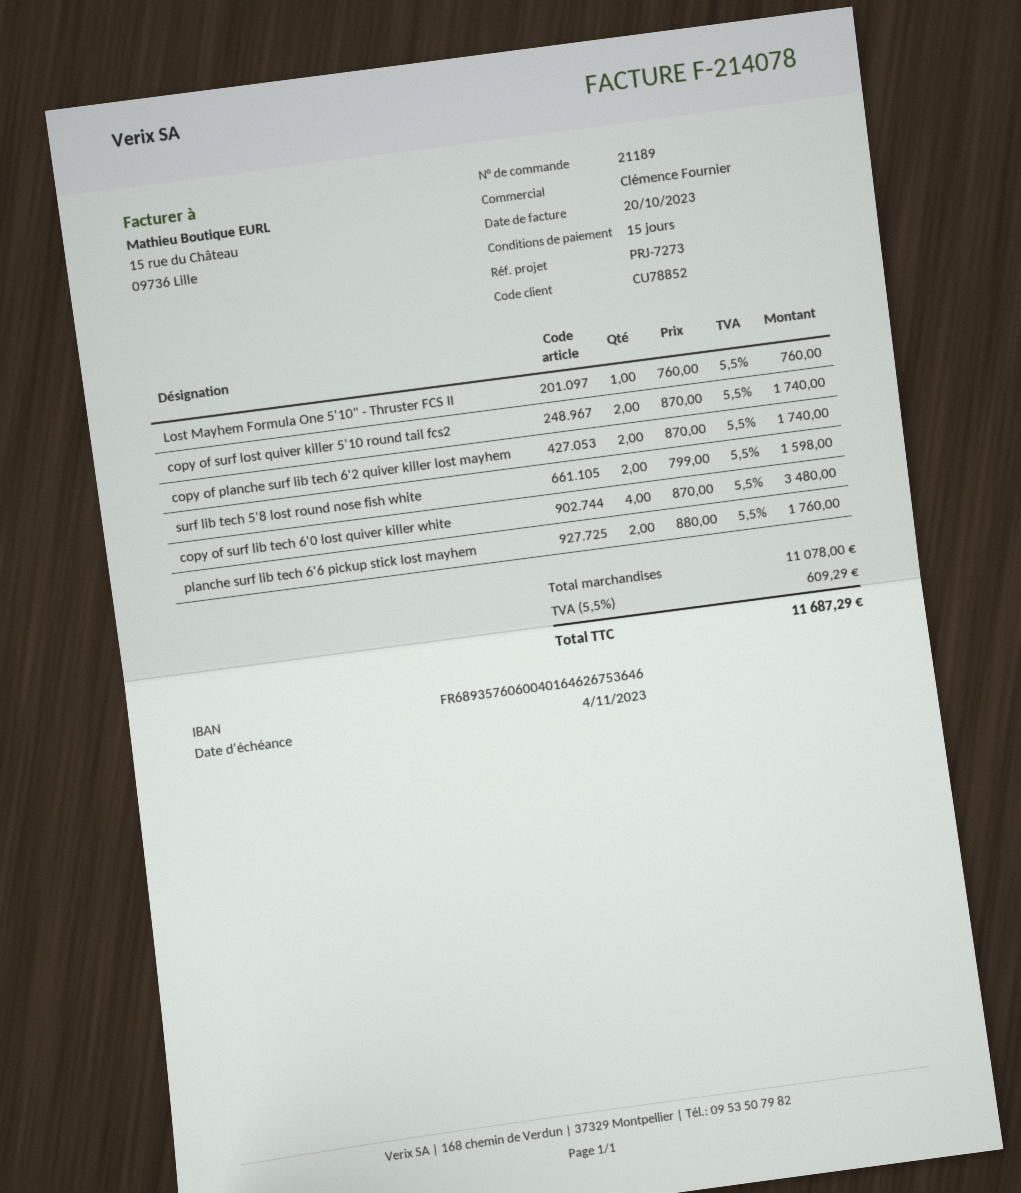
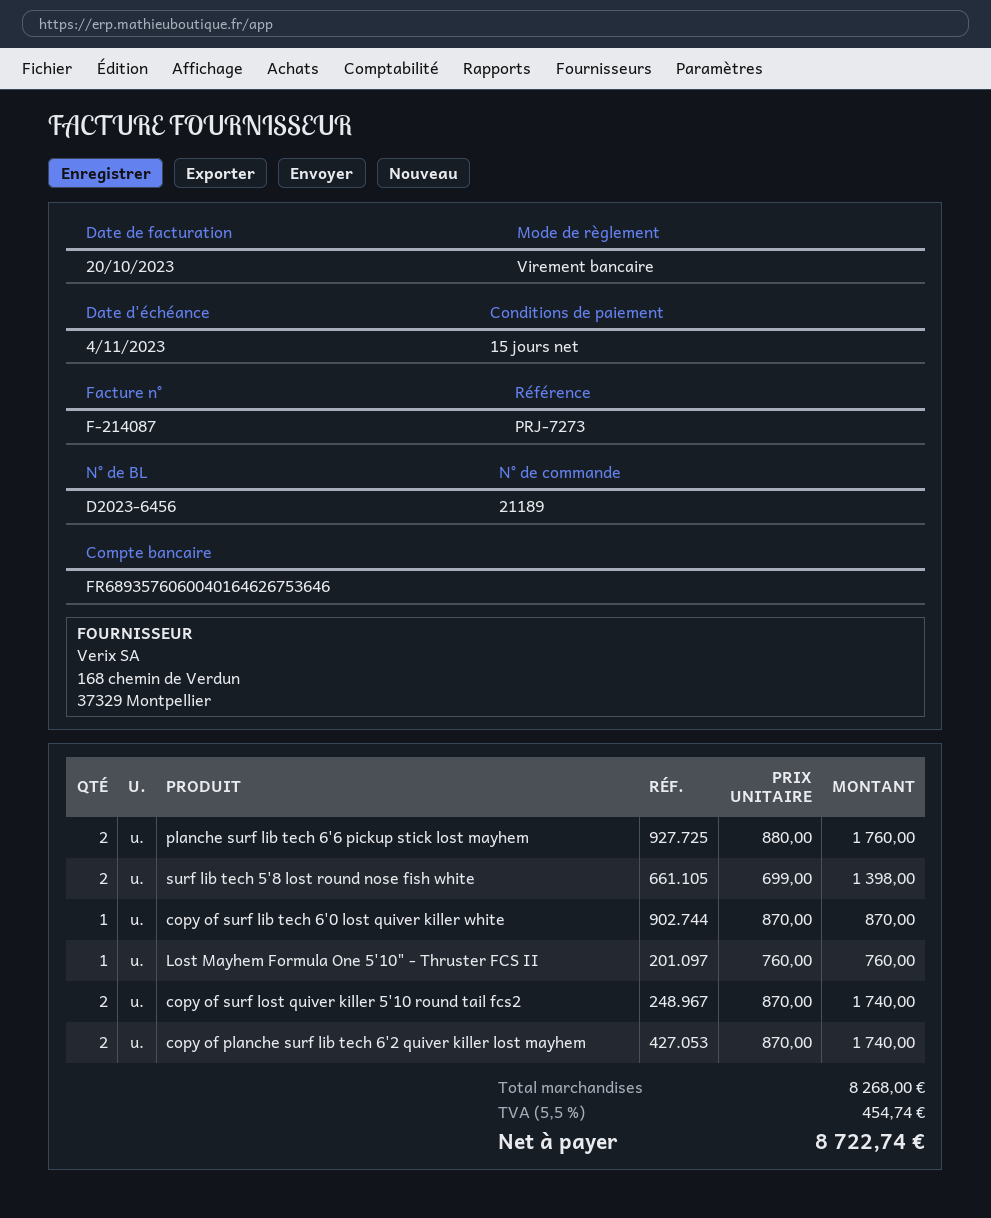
invoice number: F-214078 -> F-214087
surf lib tech 5'8 lost round nose fish white: 2 x 799.00 = 1598.00 -> 2 x 699.00 = 1398.00
copy of surf lib tech 6'0 lost quiver killer white: 4 x 870.00 = 3480.00 -> 1 x 870.00 = 870.00
subtotal: 11078.00 -> 8268.00
tax: 5.5% = 609.29 -> 5.5% = 454.74
total: 11687.29 -> 8722.74

